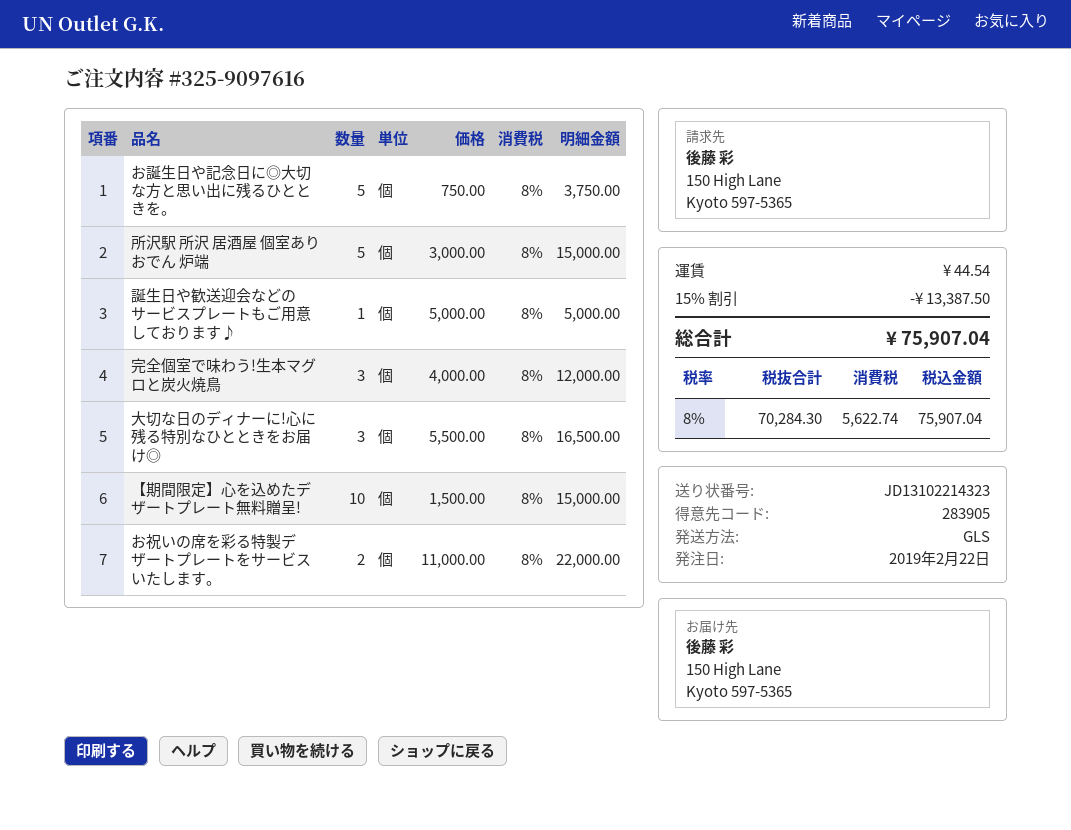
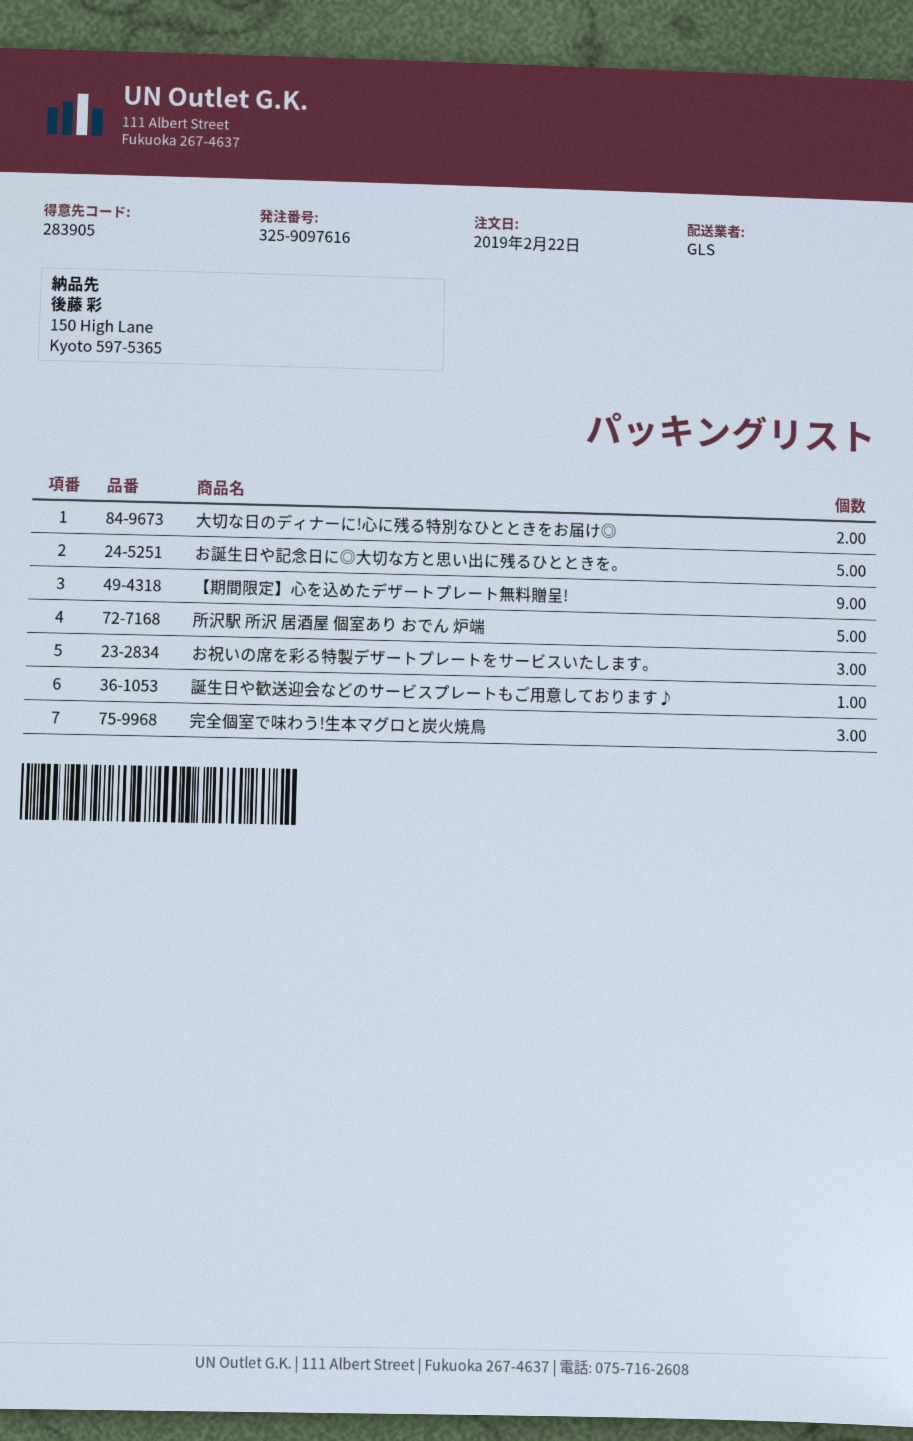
大切な日のディナーに!心に残る特別なひとときをお届け◎: 3 -> 2
【期間限定】心を込めたデザートプレート無料贈呈!: 10 -> 9
お祝いの席を彩る特製デザートプレートをサービスいたします。: 2 -> 3

